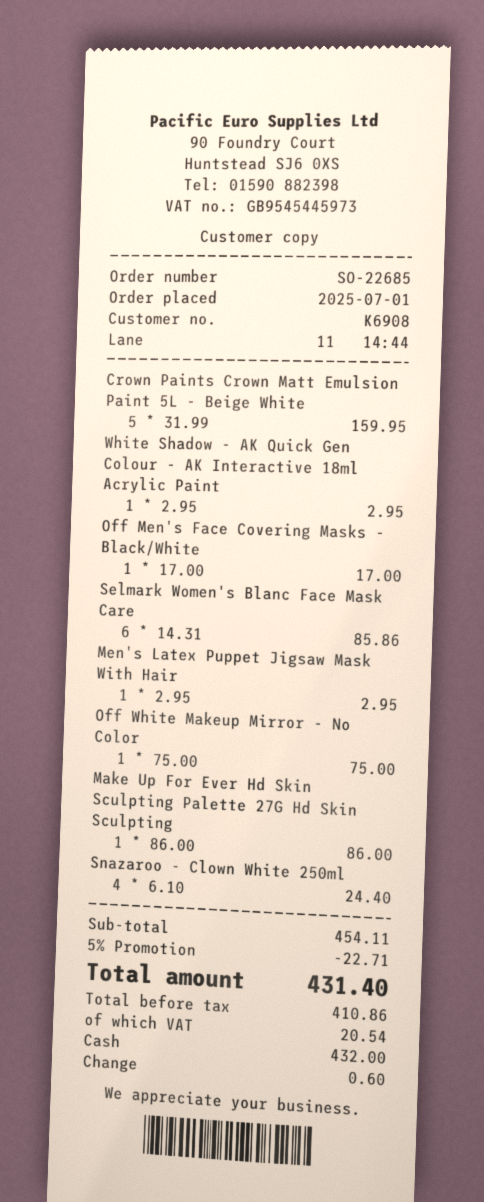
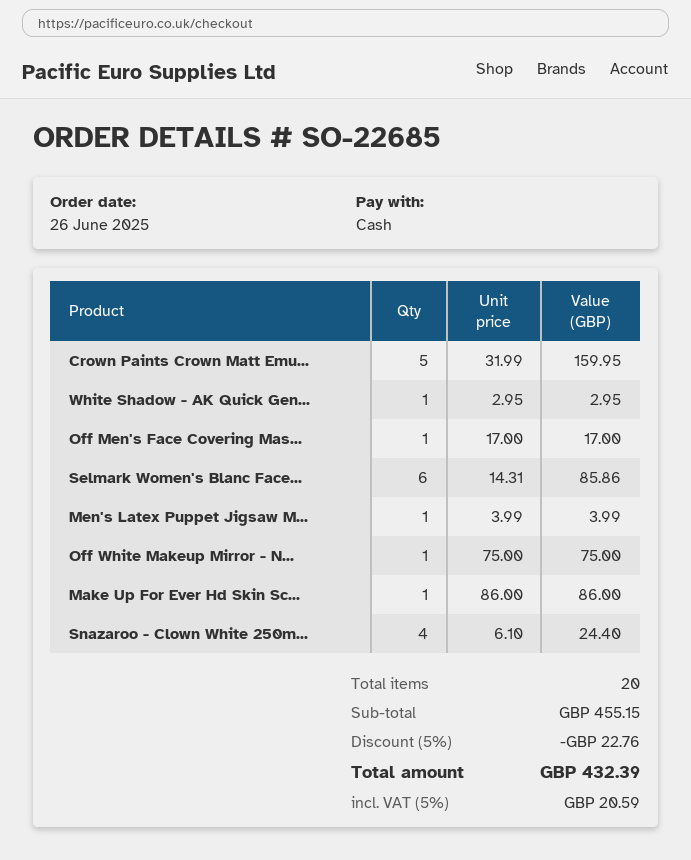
order date: 2025-07-01 -> 2025-06-26
Men's Latex Puppet Jigsaw Mask With Hair: 1 x 2.95 = 2.95 -> 1 x 3.99 = 3.99
subtotal: 454.11 -> 455.15
discount: 5% = 22.71 -> 5% = 22.76
tax: 20.54 -> 20.59
total: 431.40 -> 432.39

